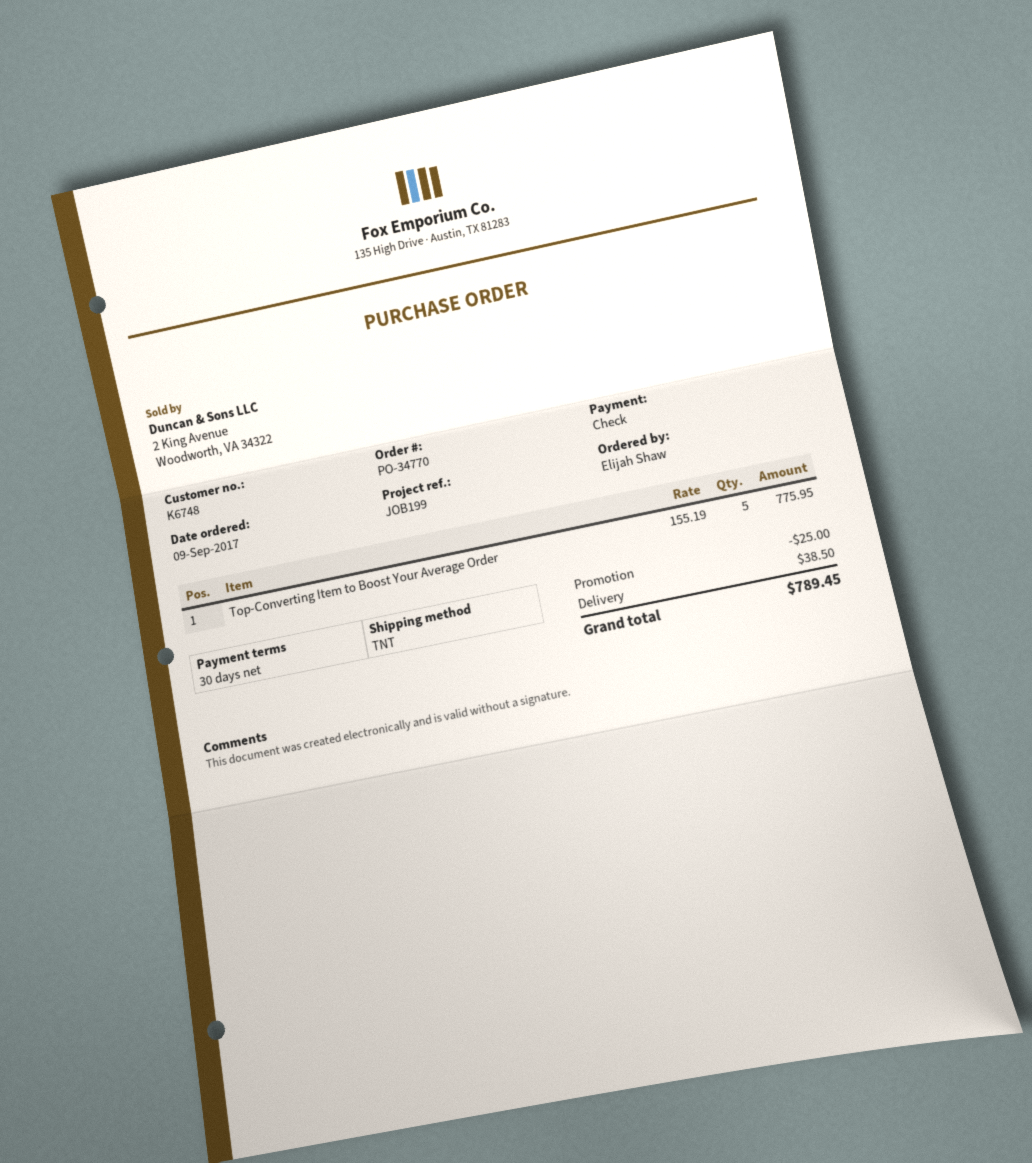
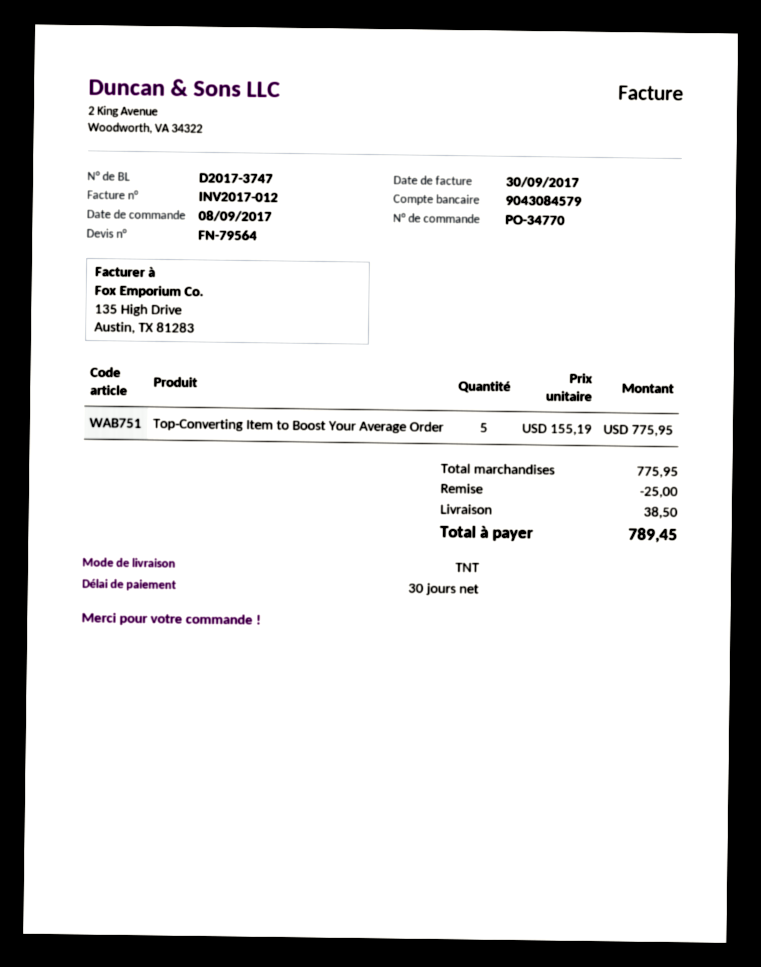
order date: 2017-09-09 -> 2017-09-08

